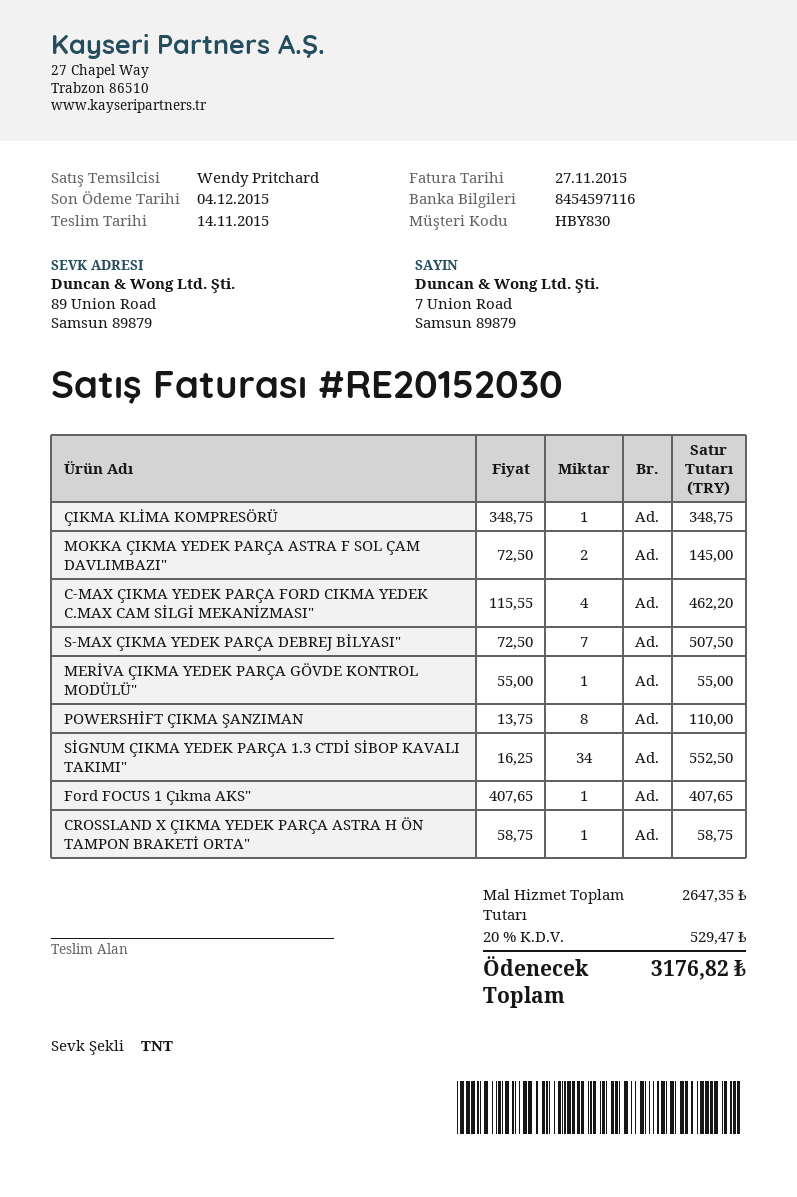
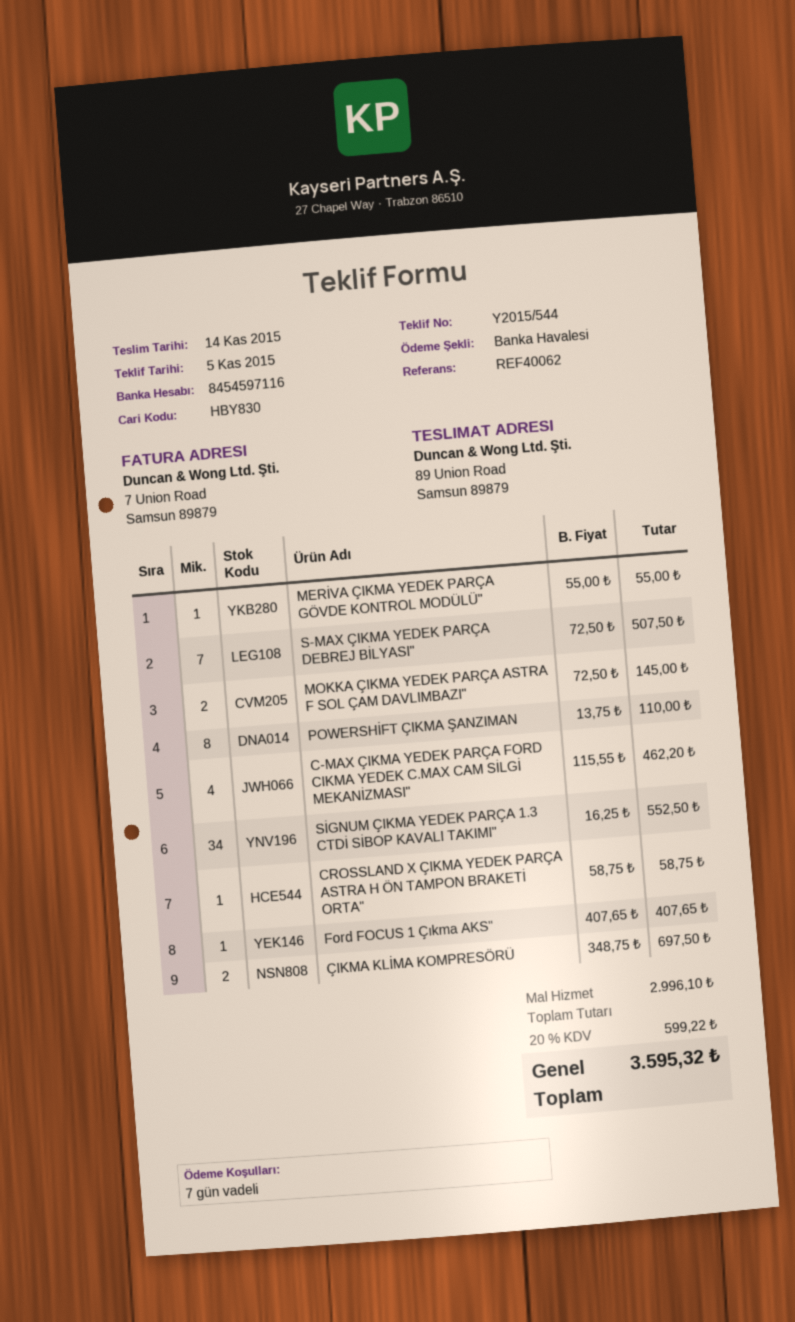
ÇIKMA KLİMA KOMPRESÖRÜ: 1 x 348.75 = 348.75 -> 2 x 348.75 = 697.50
subtotal: 2647.35 -> 2996.10
tax: 20% = 529.47 -> 20% = 599.22
total: 3176.82 -> 3595.32

